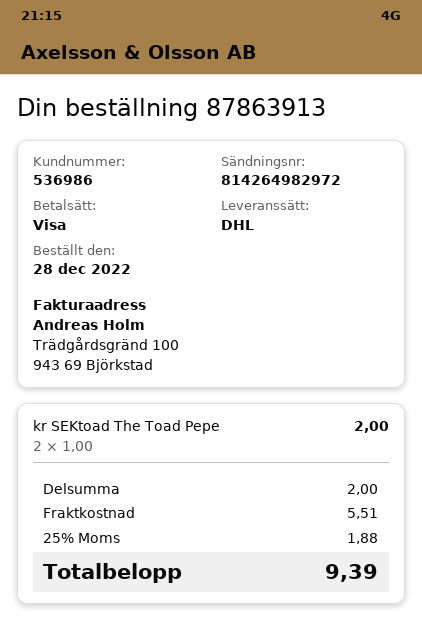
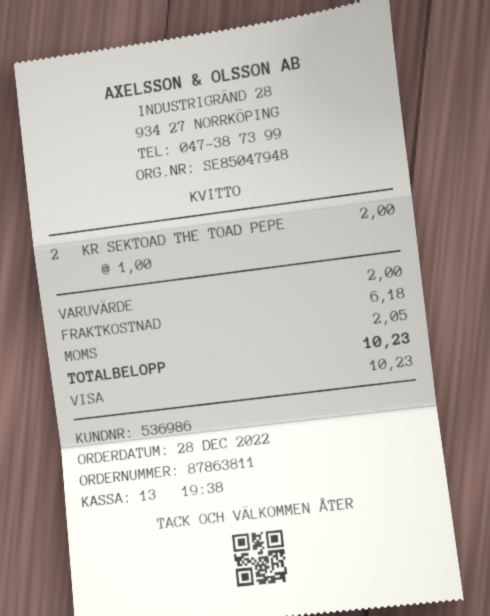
order number: 87863913 -> 87863811
shipping: 5.51 -> 6.18
tax: 1.88 -> 2.05
total: 9.39 -> 10.23

